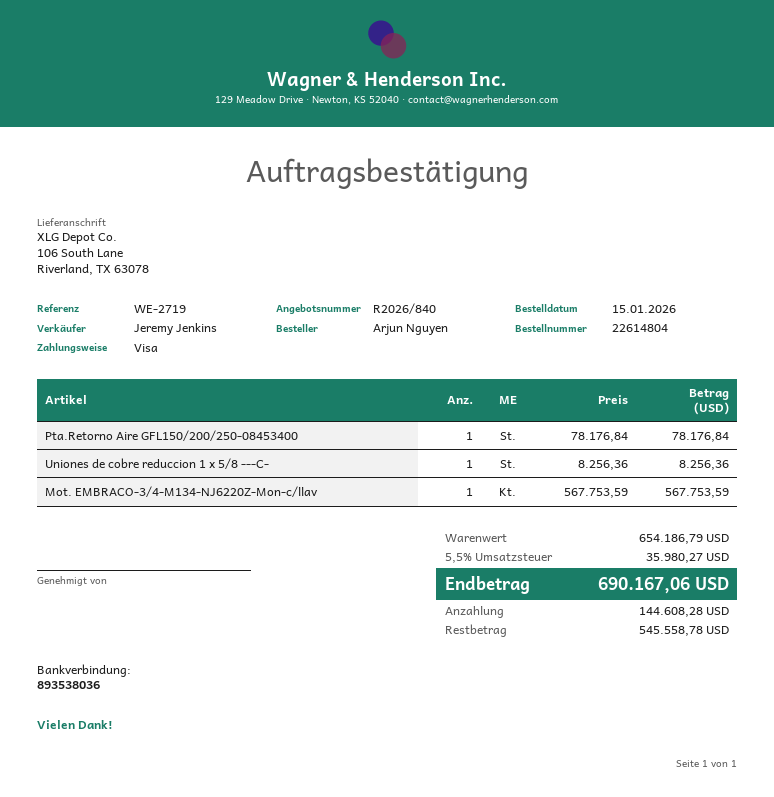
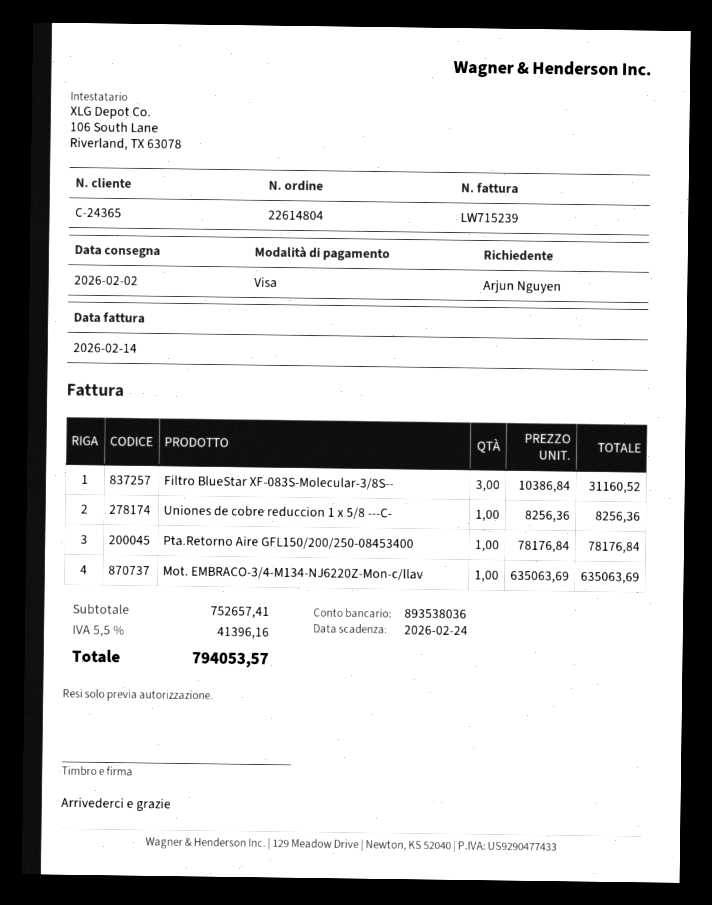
Mot. EMBRACO-3/4-M134-NJ6220Z-Mon-c/llav: 1 x 567753.59 = 567753.59 -> 1 x 635063.69 = 635063.69
Filtro BlueStar XF-083S-Molecular-3/8S--: none -> 3 x 10386.84 = 31160.52
subtotal: 654186.79 -> 752657.41
tax: 5.5% = 35980.27 -> 5.5% = 41396.16
total: 690167.06 -> 794053.57

